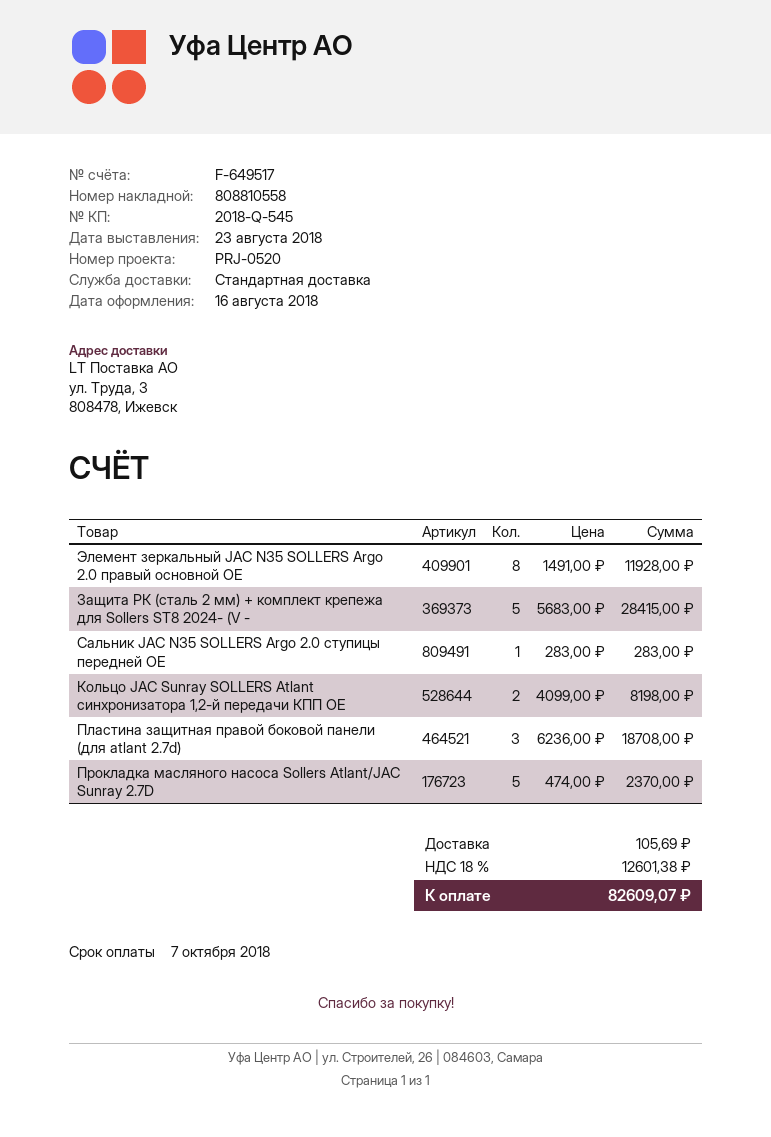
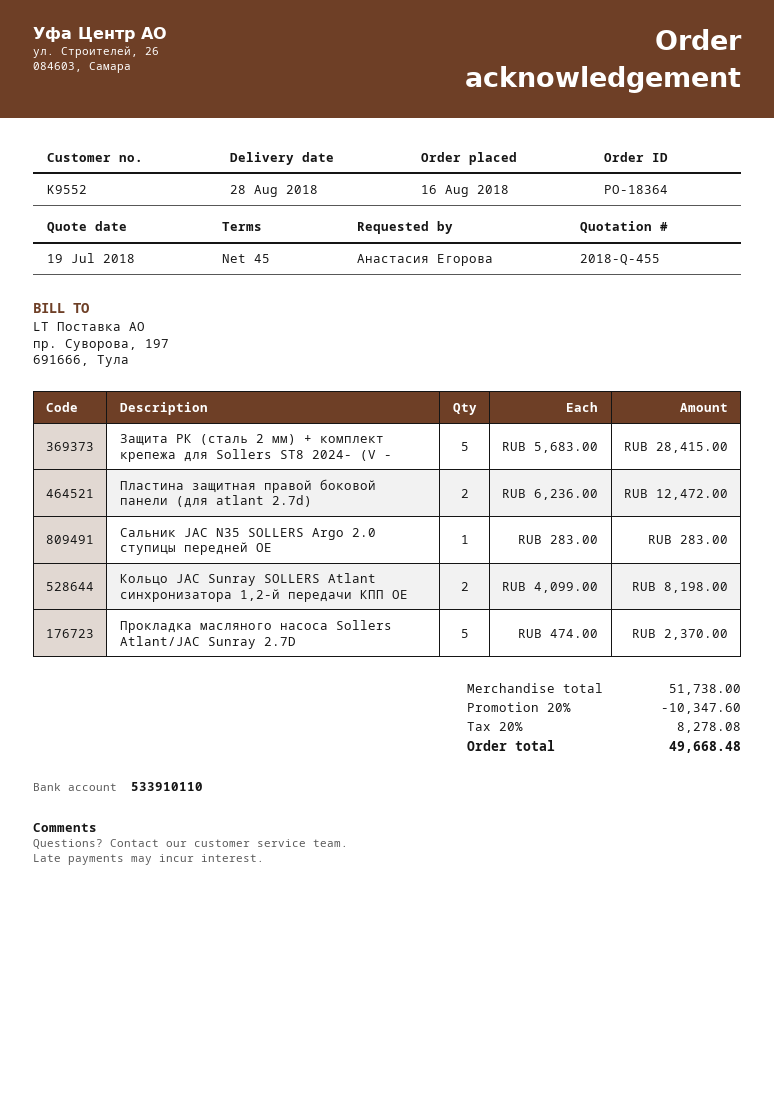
quote number: 2018-Q-545 -> 2018-Q-455
Элемент зеркальный JAC N35 SOLLERS Argo 2.0 правый основной OE: 8 x 1491.00 = 11928.00 -> none
Пластина защитная правой боковой панели (для atlant 2.7d): 3 x 6236.00 = 18708.00 -> 2 x 6236.00 = 12472.00
discount: none -> 20% = 10347.60
shipping: 105.69 -> none
tax: 18% = 12601.38 -> 20% = 8278.08
total: 82609.07 -> 49668.48

